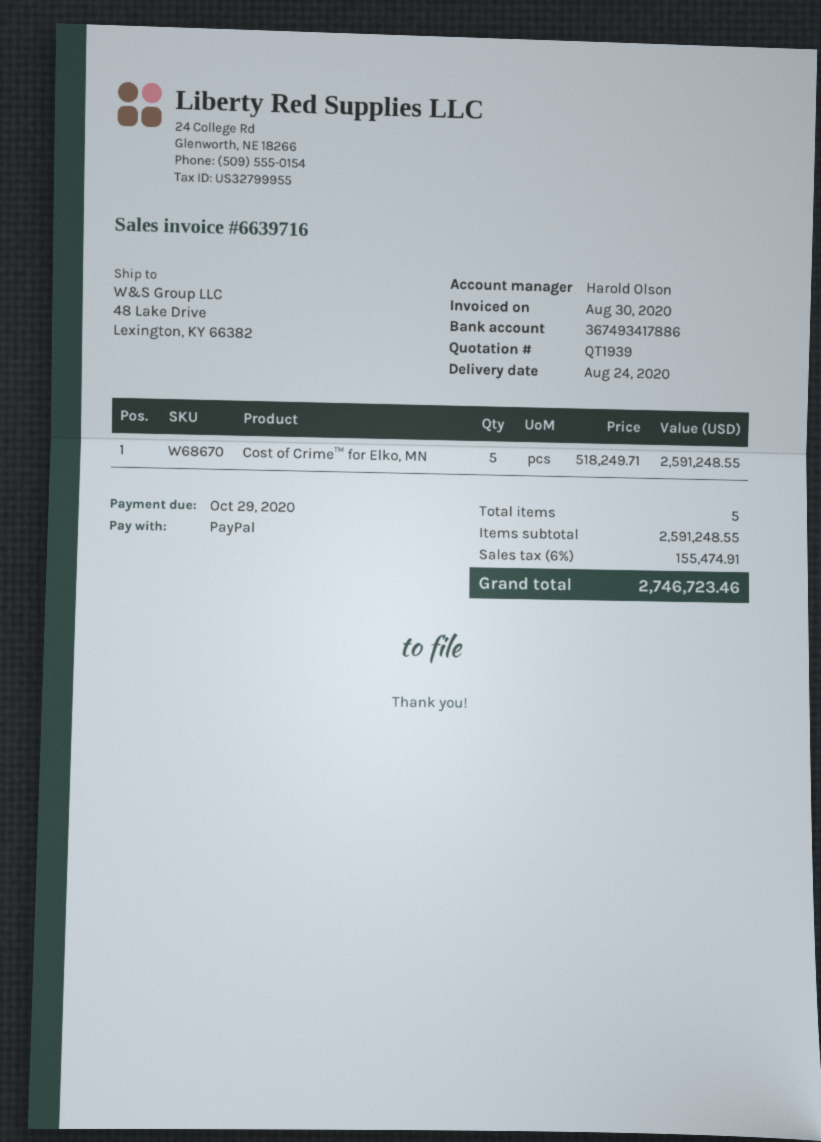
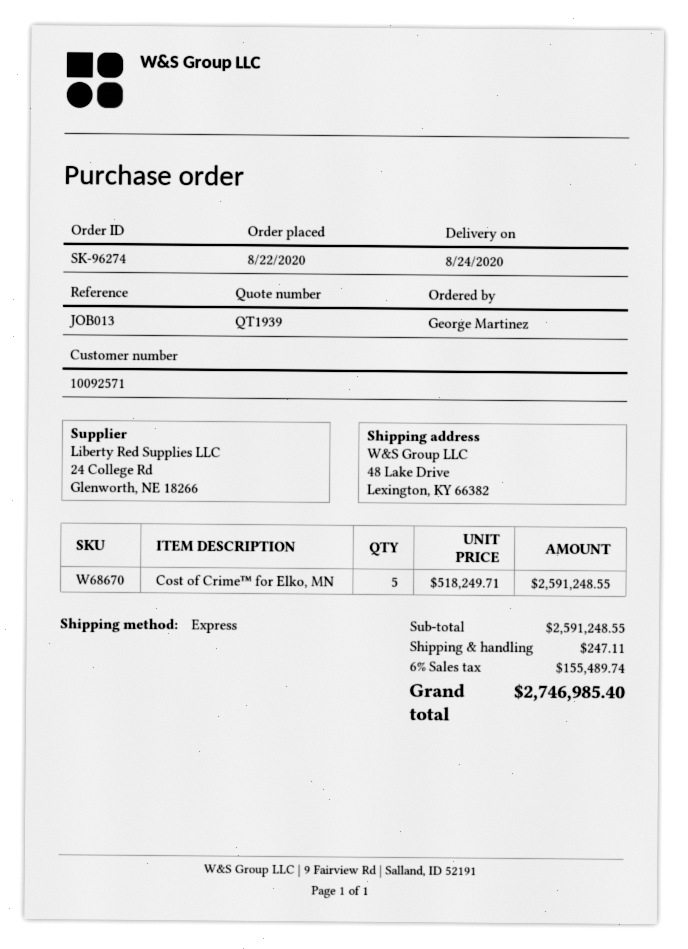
shipping: none -> 247.11
tax: 6% = 155474.91 -> 6% = 155489.74
total: 2746723.46 -> 2746985.40

